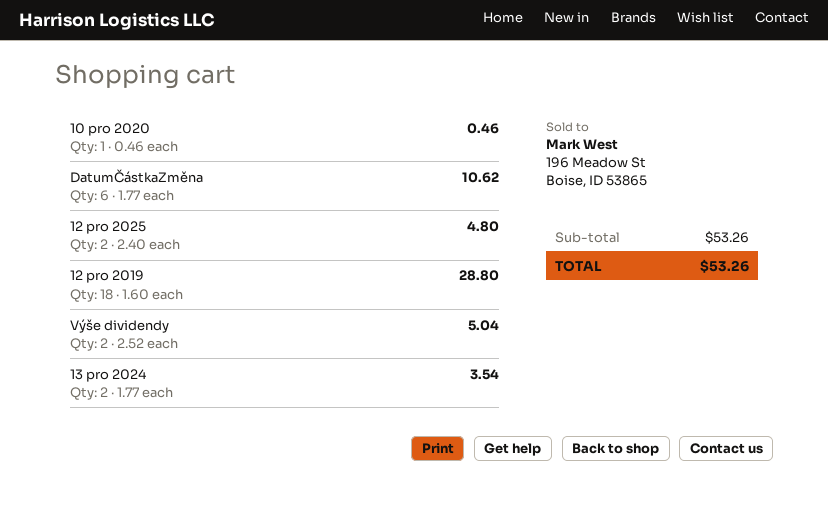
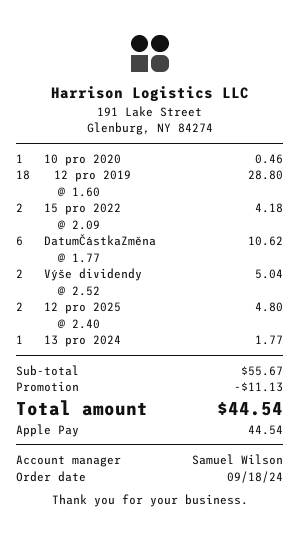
13 pro 2024: 2 x 1.77 = 3.54 -> 1 x 1.77 = 1.77
15 pro 2022: none -> 2 x 2.09 = 4.18
subtotal: 53.26 -> 55.67
discount: none -> 11.13
total: 53.26 -> 44.54

